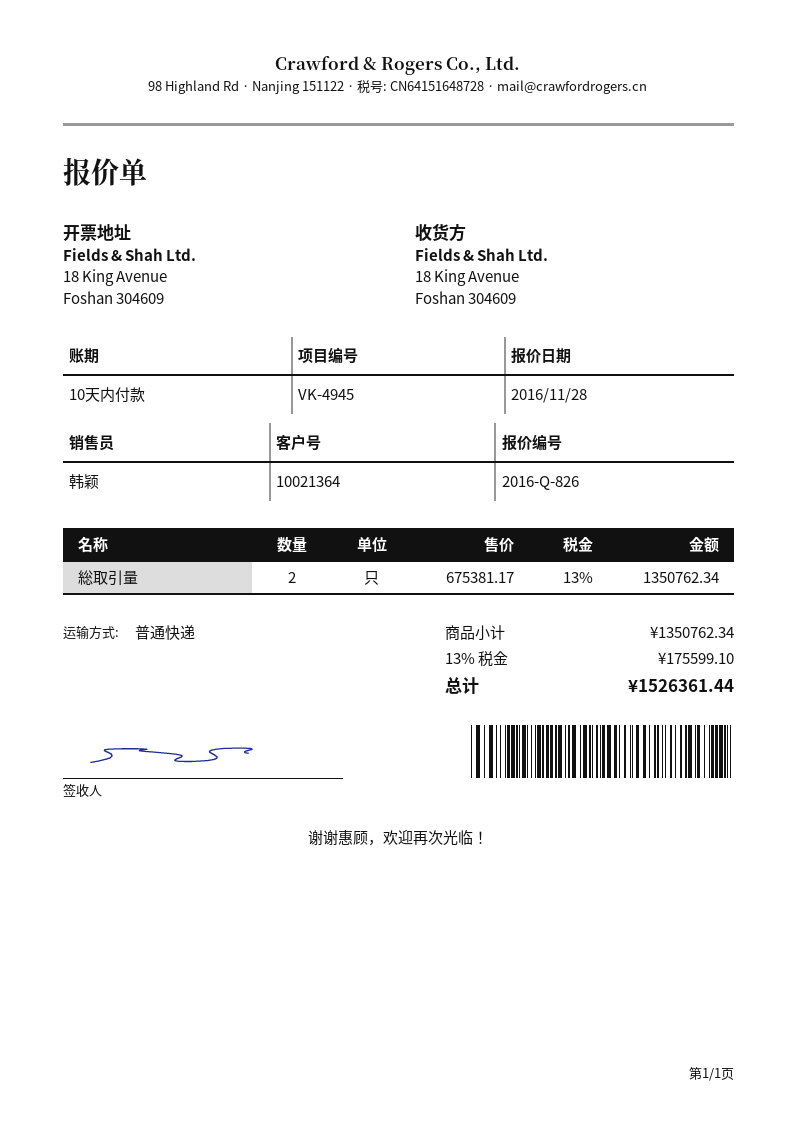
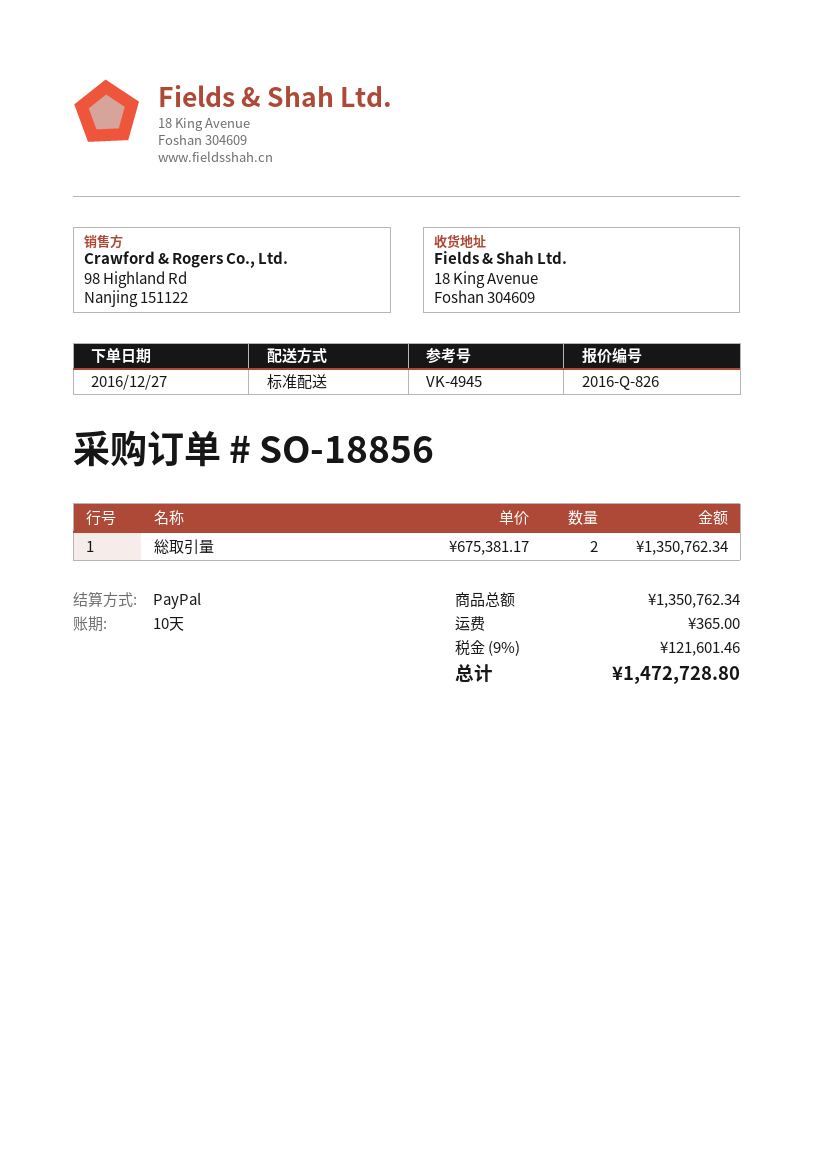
shipping: none -> 365.00
tax: 13% = 175599.10 -> 9% = 121601.46
total: 1526361.44 -> 1472728.80

